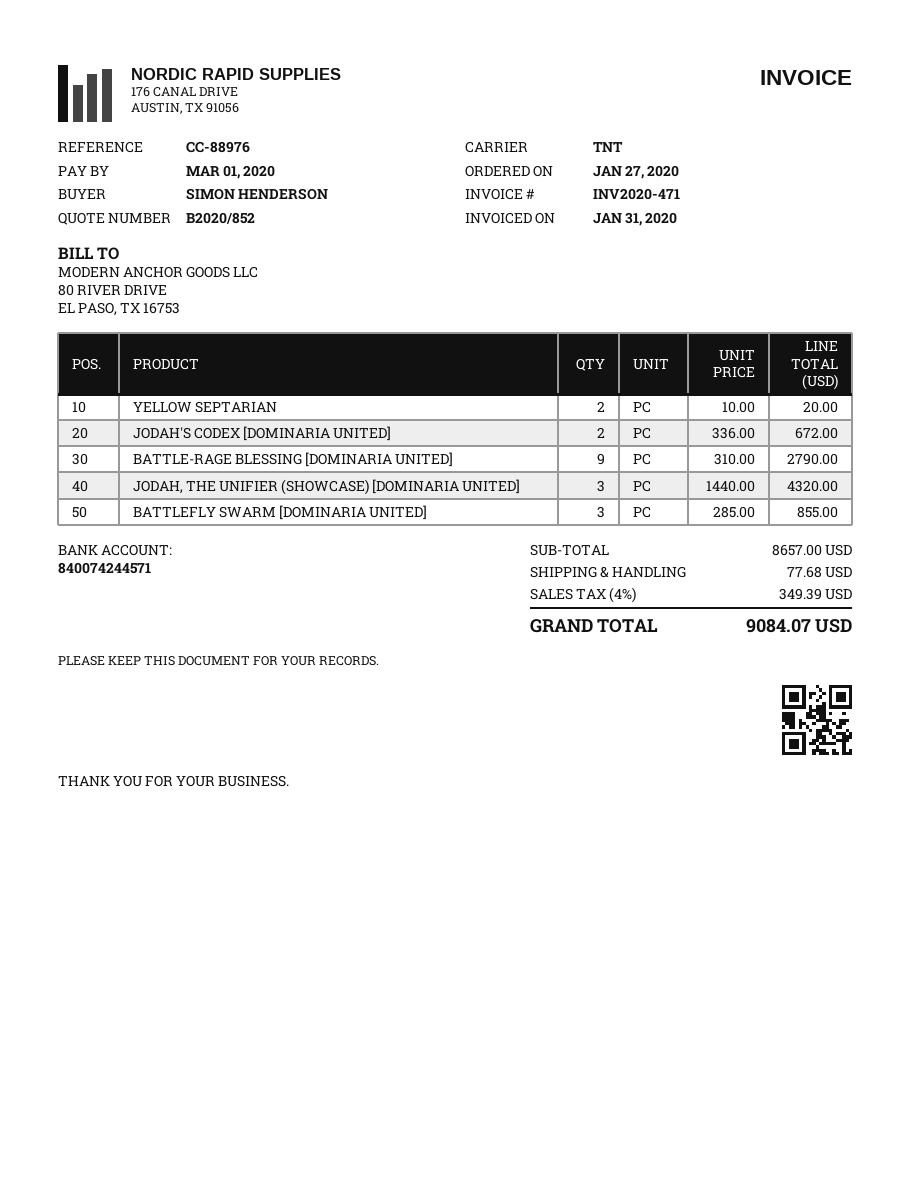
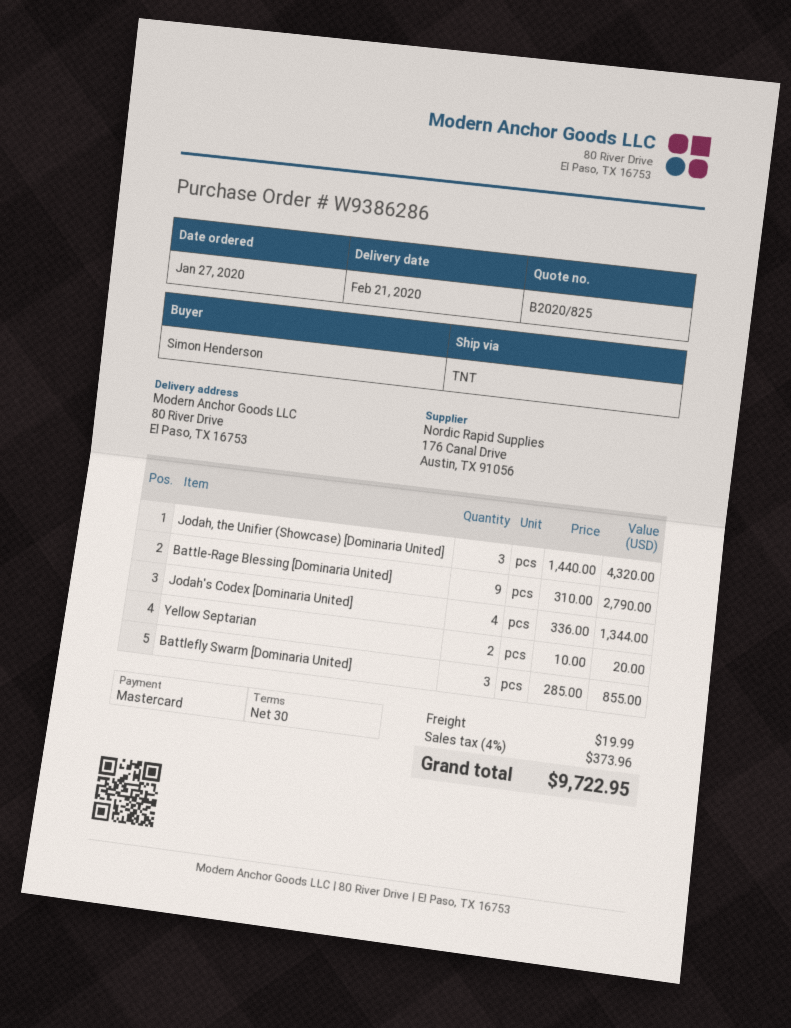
quote number: B2020/852 -> B2020/825
JODAH'S CODEX [DOMINARIA UNITED]: 2 x 336.00 = 672.00 -> 4 x 336.00 = 1344.00
shipping: 77.68 -> 19.99
tax: 4% = 349.39 -> 4% = 373.96
total: 9084.07 -> 9722.95

